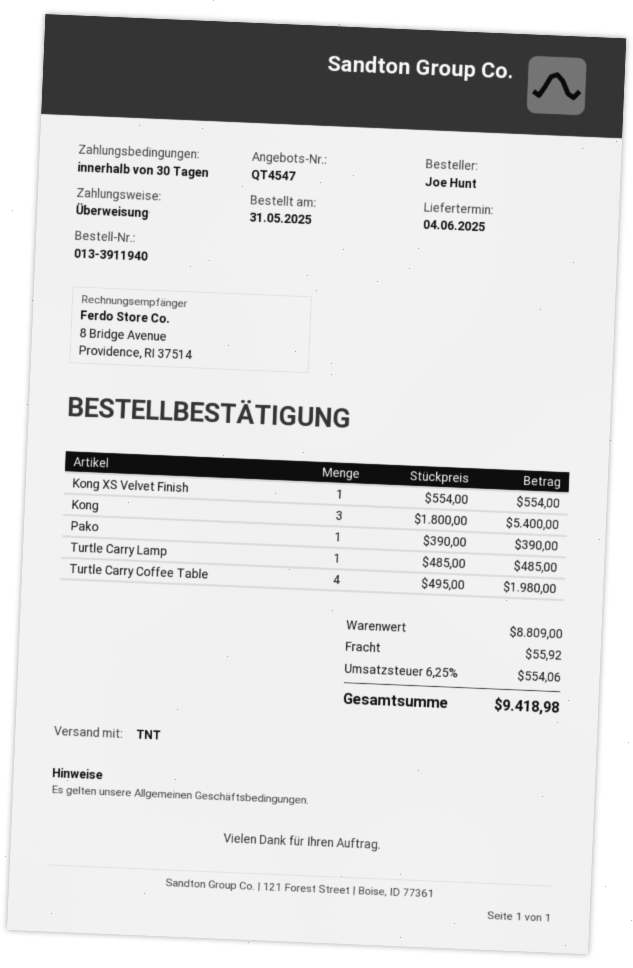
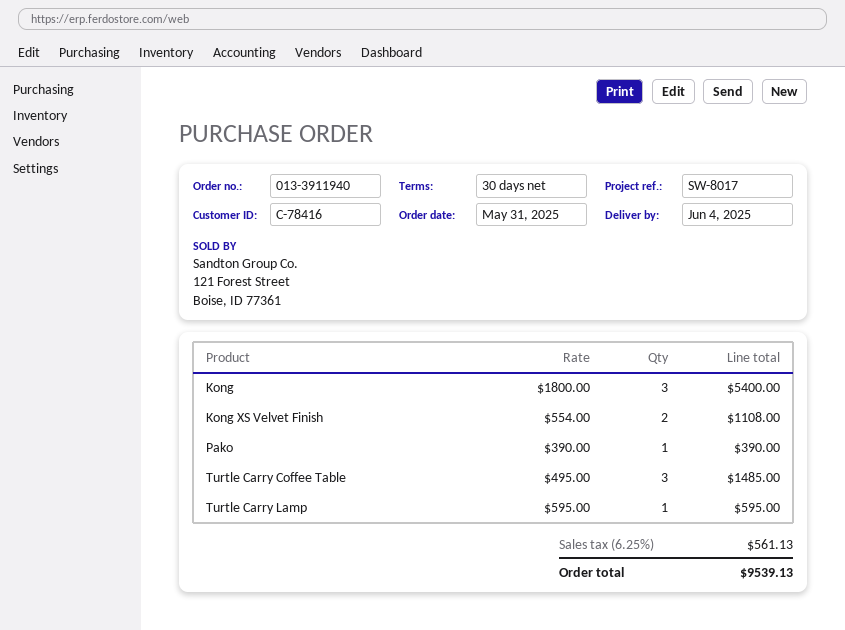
Kong XS Velvet Finish: 1 x 554.00 = 554.00 -> 2 x 554.00 = 1108.00
Turtle Carry Lamp: 1 x 485.00 = 485.00 -> 1 x 595.00 = 595.00
Turtle Carry Coffee Table: 4 x 495.00 = 1980.00 -> 3 x 495.00 = 1485.00
shipping: 55.92 -> none
tax: 6.25% = 554.06 -> 6.25% = 561.13
total: 9418.98 -> 9539.13

